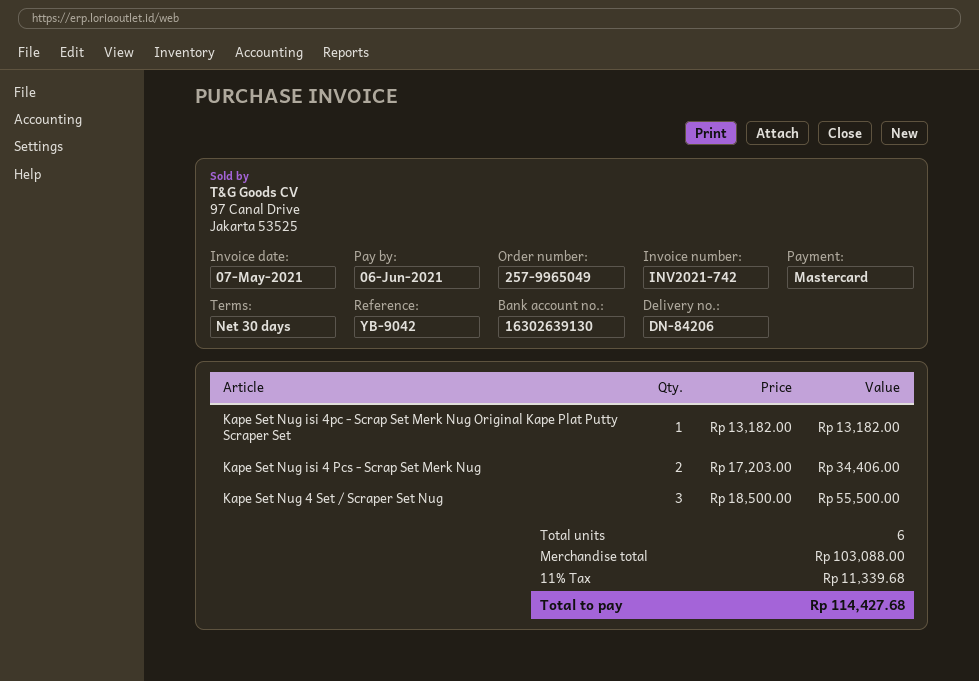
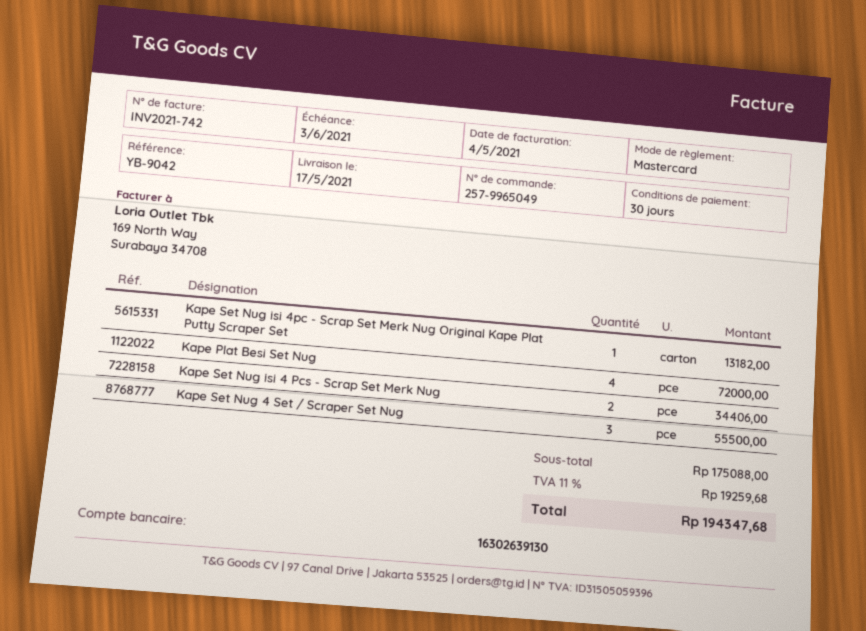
invoice date: 2021-05-07 -> 2021-05-04
due date: 2021-06-06 -> 2021-06-03
Kape Plat Besi Set Nug: none -> 4 for 72000.00
subtotal: 103088.00 -> 175088.00
tax: 11% = 11339.68 -> 11% = 19259.68
total: 114427.68 -> 194347.68

